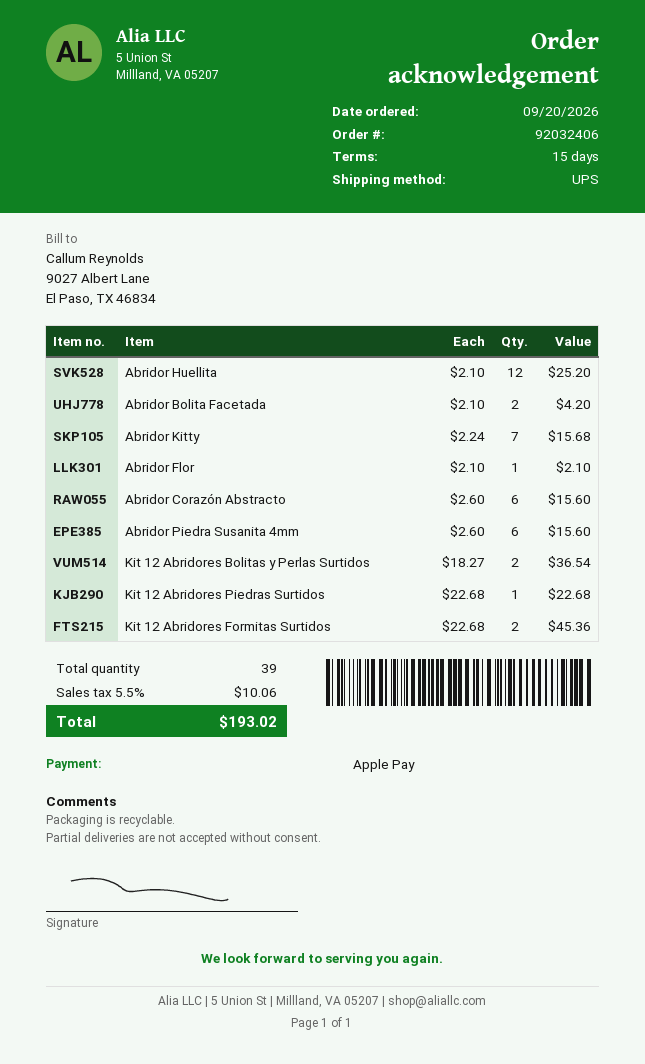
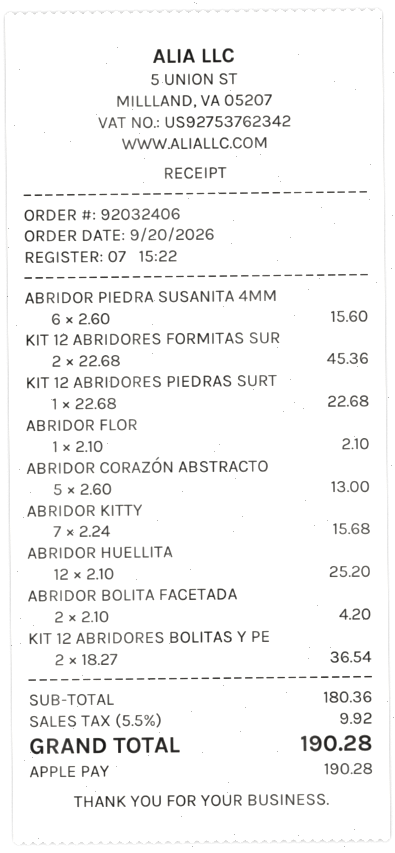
Abridor Corazón Abstracto: 6 x 2.60 = 15.60 -> 5 x 2.60 = 13.00
tax: 5.5% = 10.06 -> 5.5% = 9.92
total: 193.02 -> 190.28

